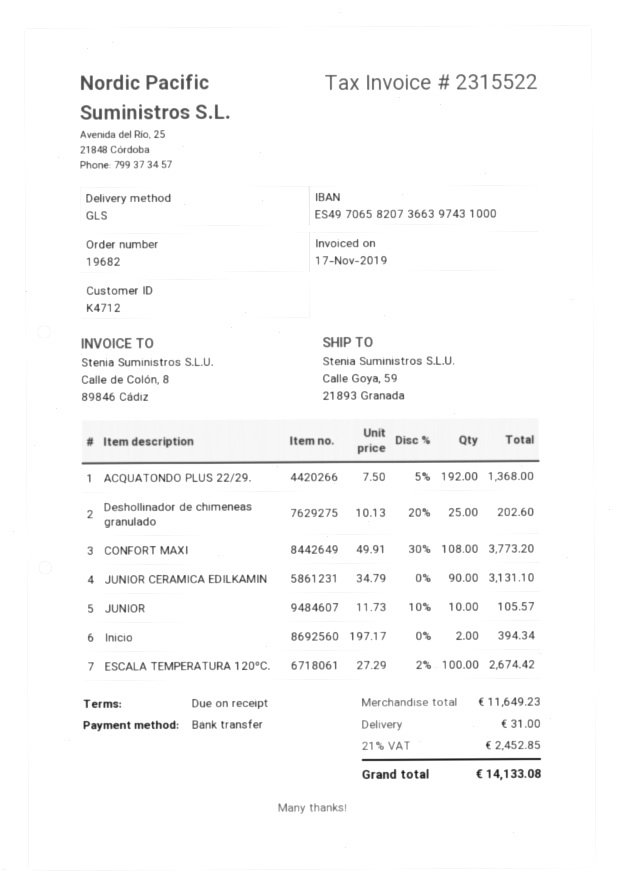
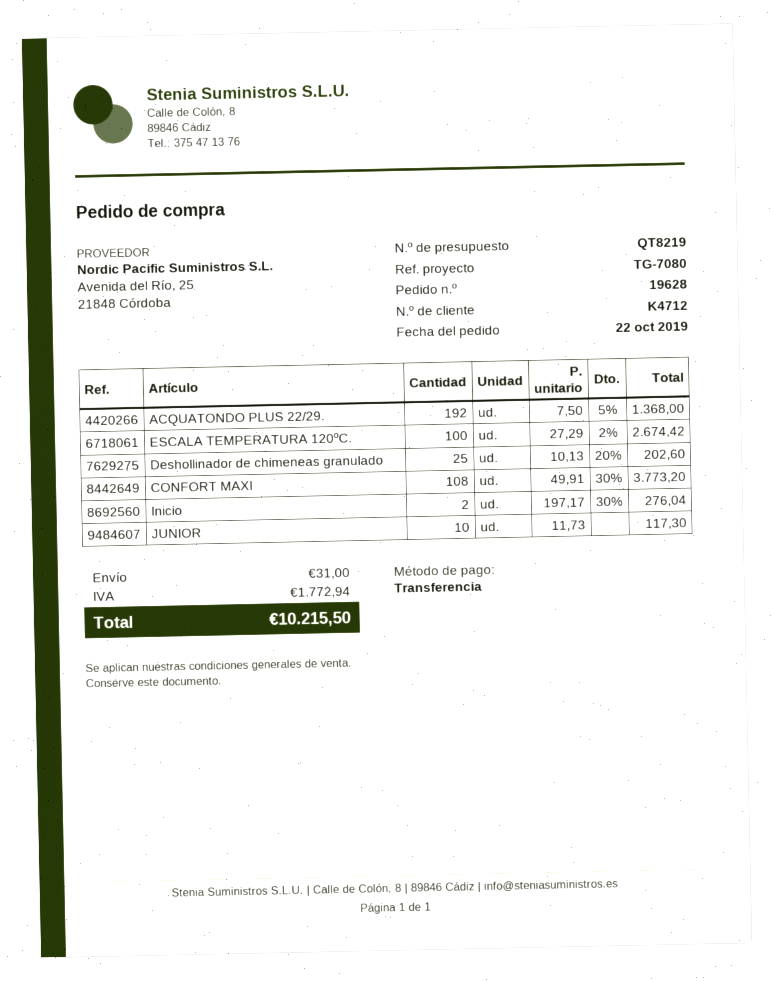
order number: 19682 -> 19628
JUNIOR CERAMICA EDILKAMIN: 90 x 34.79 = 3131.10 -> none
JUNIOR: 10 x 11.73 - 10% = 105.57 -> 10 x 11.73 = 117.30
Inicio: 2 x 197.17 = 394.34 -> 2 x 197.17 - 30% = 276.04
tax: 2452.85 -> 1772.94
total: 14133.08 -> 10215.50

